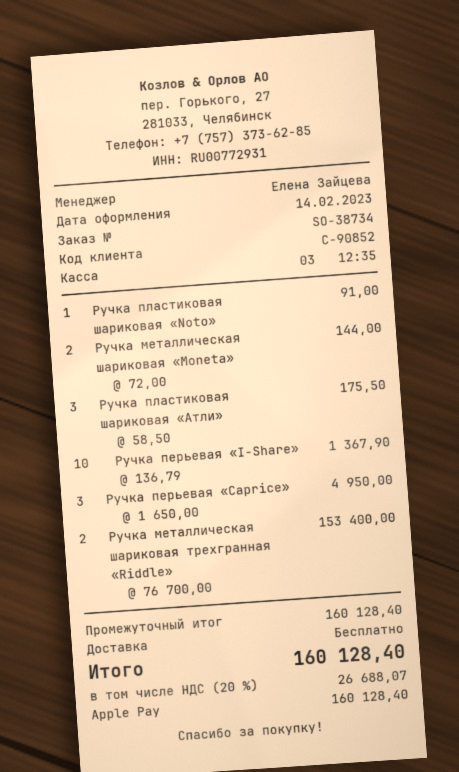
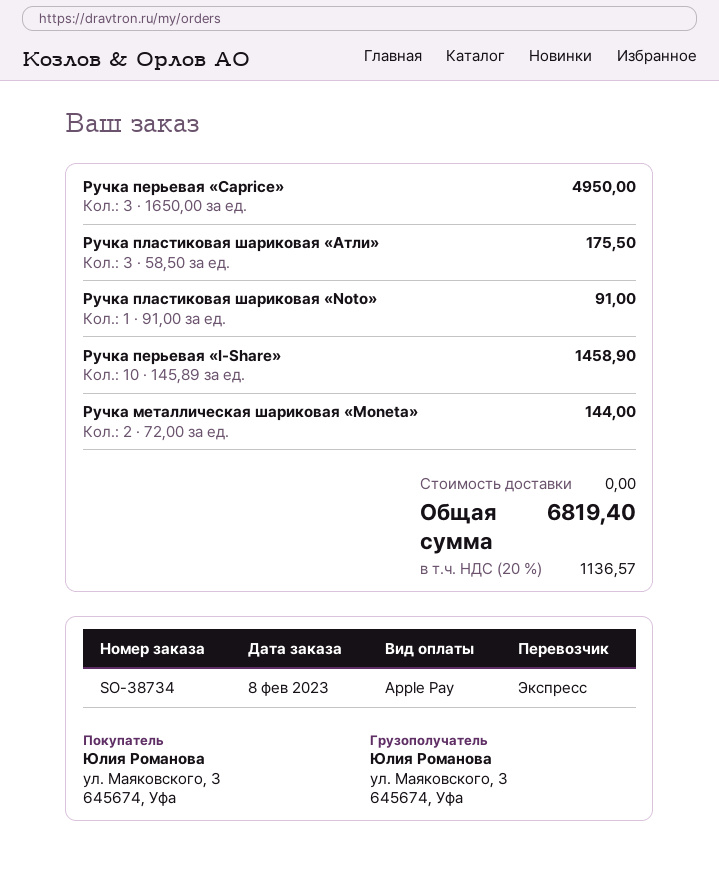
order date: 2023-02-14 -> 2023-02-08
Ручка перьевая «I-Share»: 10 x 136.79 = 1367.90 -> 10 x 145.89 = 1458.90
Ручка металлическая шариковая трехгранная «Riddle»: 2 x 76700.00 = 153400.00 -> none
tax: 20% = 26688.07 -> 20% = 1136.57
total: 160128.40 -> 6819.40

